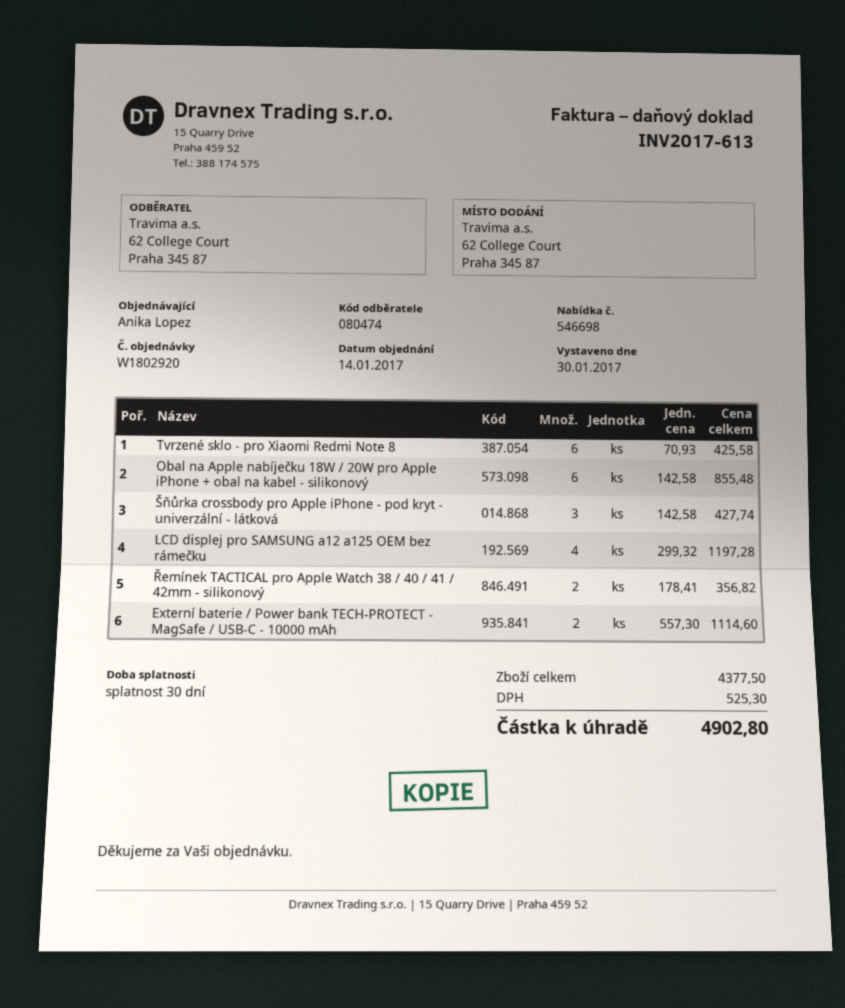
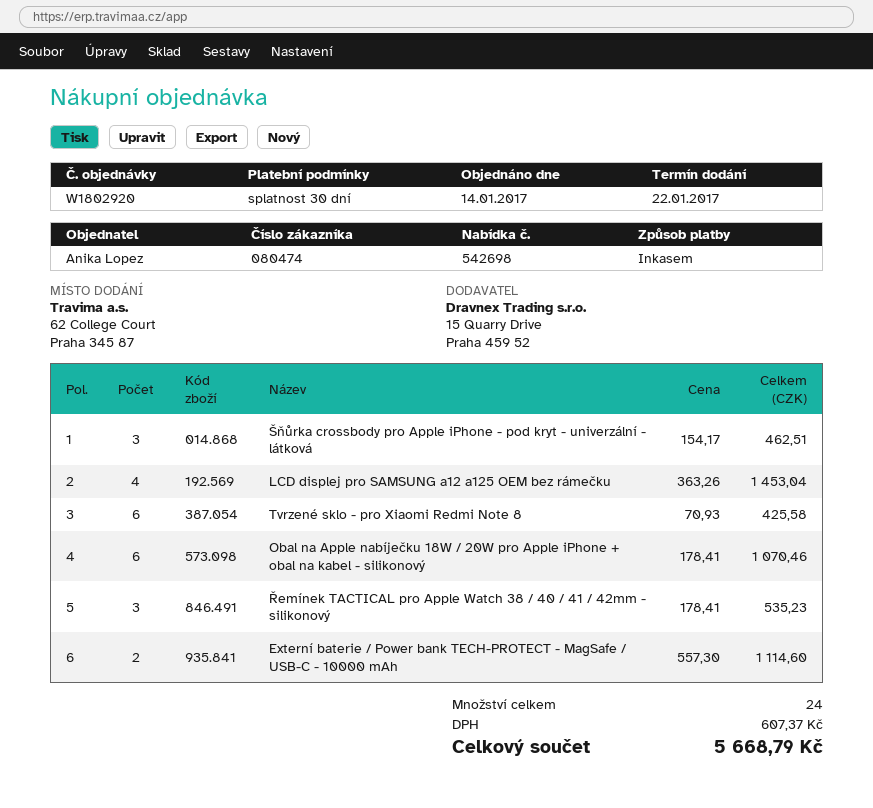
quote number: 546698 -> 542698
Obal na Apple nabíječku 18W / 20W pro Apple iPhone + obal na kabel - silikonový: 6 x 142.58 = 855.48 -> 6 x 178.41 = 1070.46
Šňůrka crossbody pro Apple iPhone - pod kryt - univerzální - látková: 3 x 142.58 = 427.74 -> 3 x 154.17 = 462.51
LCD displej pro SAMSUNG a12 a125 OEM bez rámečku: 4 x 299.32 = 1197.28 -> 4 x 363.26 = 1453.04
Řemínek TACTICAL pro Apple Watch 38 / 40 / 41 / 42mm - silikonový: 2 x 178.41 = 356.82 -> 3 x 178.41 = 535.23
tax: 525.30 -> 607.37
total: 4902.80 -> 5668.79

